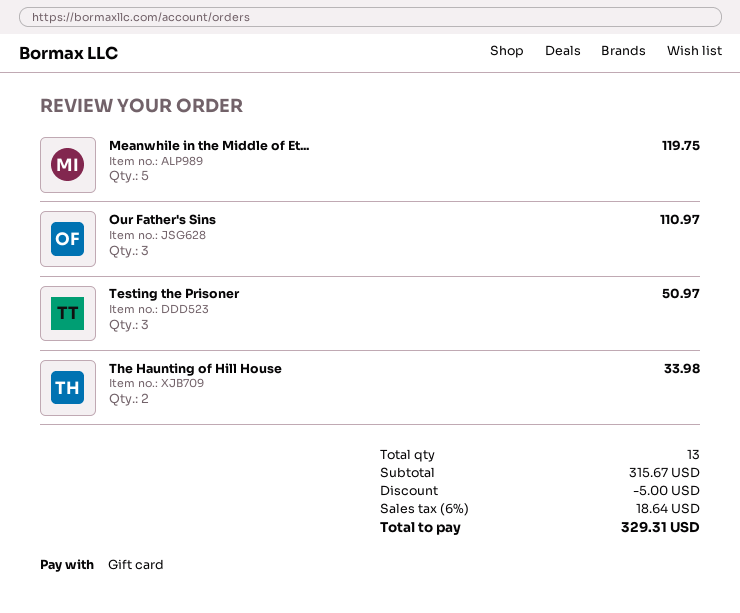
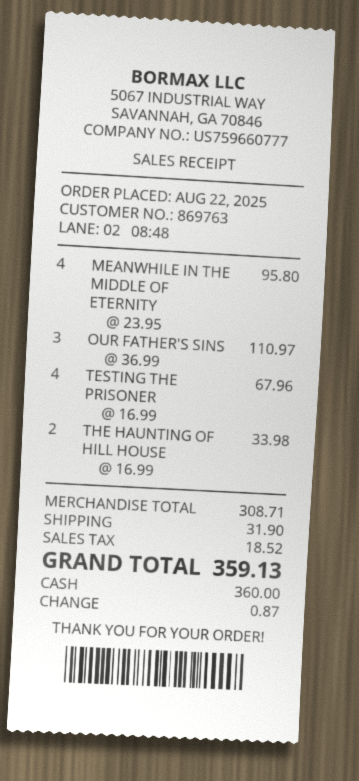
payment method: gift card -> cash
Meanwhile in the Middle of Et...: 5 for 119.75 -> 4 for 95.80
Testing the Prisoner: 3 for 50.97 -> 4 for 67.96
subtotal: 315.67 -> 308.71
discount: 5.00 -> none
shipping: none -> 31.90
tax: 18.64 -> 18.52
total: 329.31 -> 359.13

